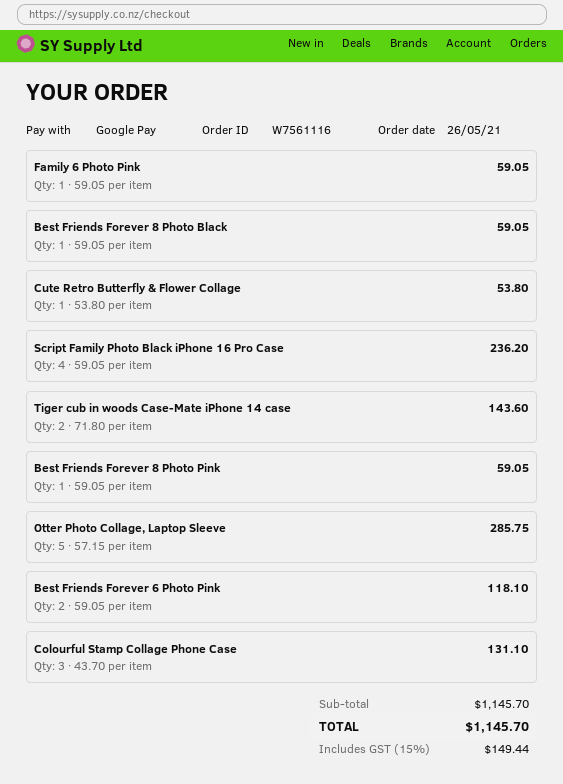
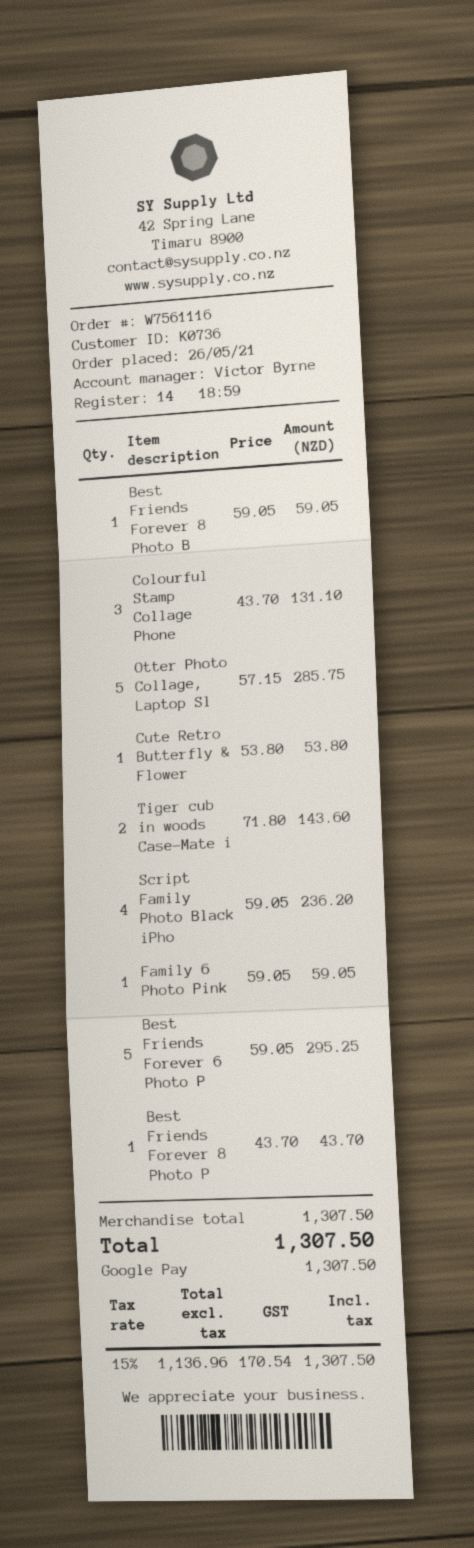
Best Friends Forever 8 Photo Pink: 1 x 59.05 = 59.05 -> 1 x 43.70 = 43.70
Best Friends Forever 6 Photo Pink: 2 x 59.05 = 118.10 -> 5 x 59.05 = 295.25
subtotal: 1145.70 -> 1307.50
tax: 15% = 149.44 -> 15% = 170.54
total: 1145.70 -> 1307.50

